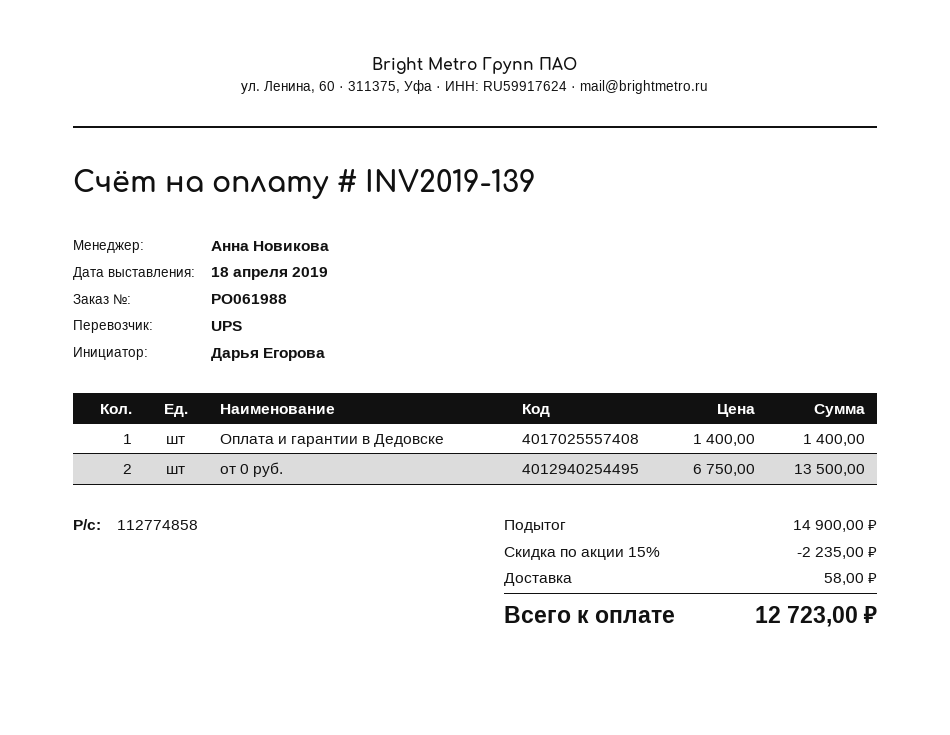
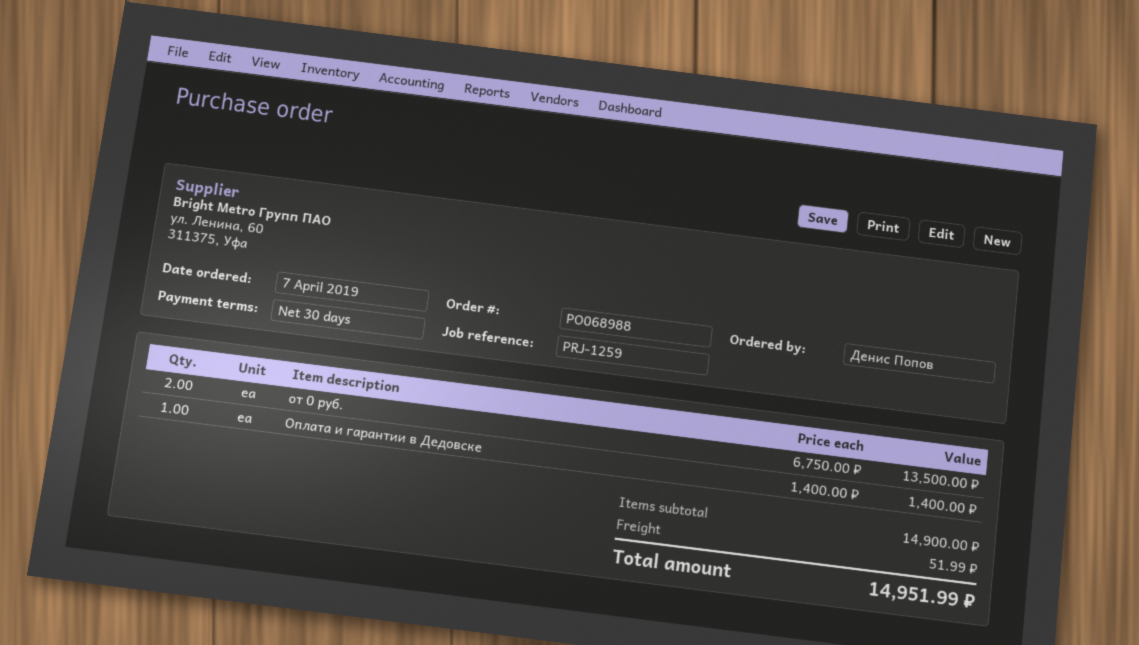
order number: PO061988 -> PO068988
ordered by: Дарья Егорова -> Денис Попов
discount: 15% = 2235.00 -> none
shipping: 58.00 -> 51.99
total: 12723.00 -> 14951.99

